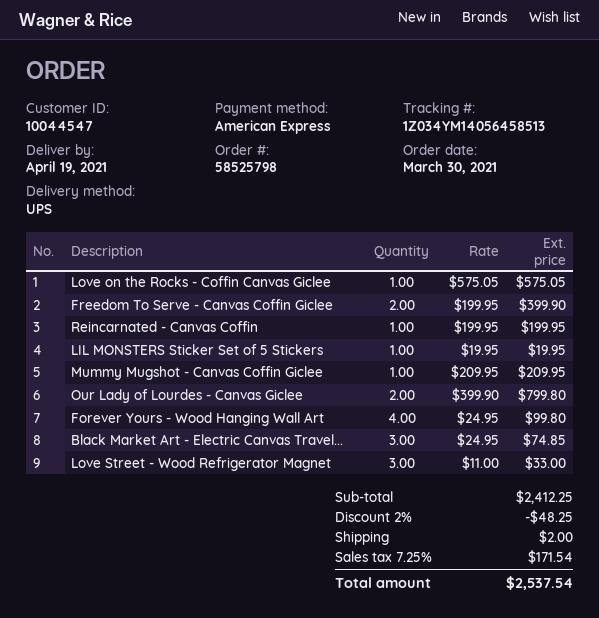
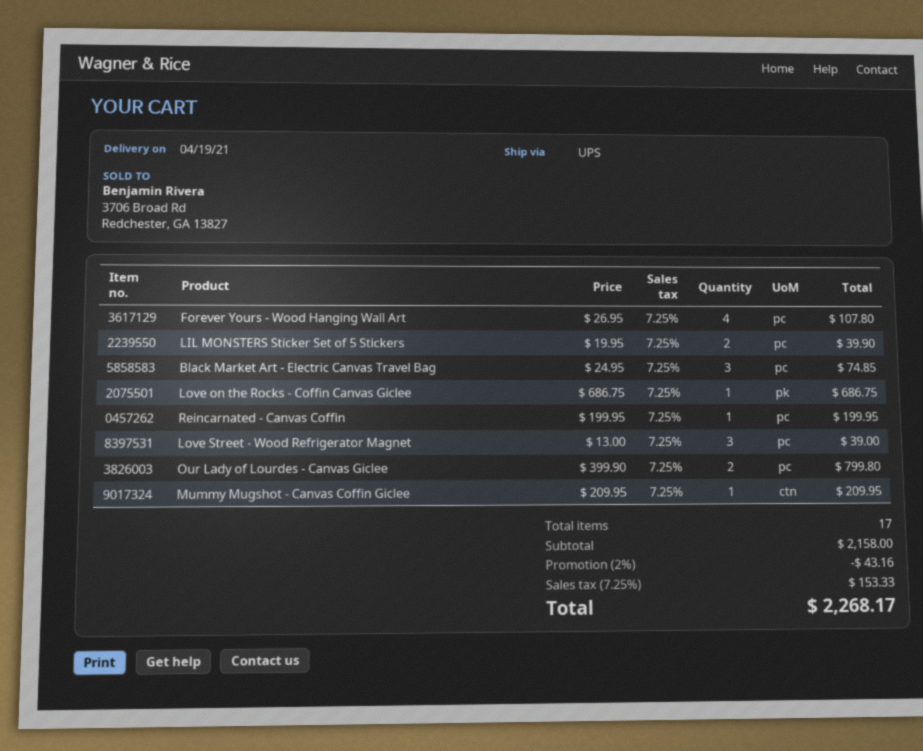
Love on the Rocks - Coffin Canvas Giclee: 1 x 575.05 = 575.05 -> 1 x 686.75 = 686.75
Freedom To Serve - Canvas Coffin Giclee: 2 x 199.95 = 399.90 -> none
LIL MONSTERS Sticker Set of 5 Stickers: 1 x 19.95 = 19.95 -> 2 x 19.95 = 39.90
Forever Yours - Wood Hanging Wall Art: 4 x 24.95 = 99.80 -> 4 x 26.95 = 107.80
Love Street - Wood Refrigerator Magnet: 3 x 11.00 = 33.00 -> 3 x 13.00 = 39.00
subtotal: 2412.25 -> 2158.00
discount: 2% = 48.25 -> 2% = 43.16
shipping: 2.00 -> none
tax: 7.25% = 171.54 -> 7.25% = 153.33
total: 2537.54 -> 2268.17

